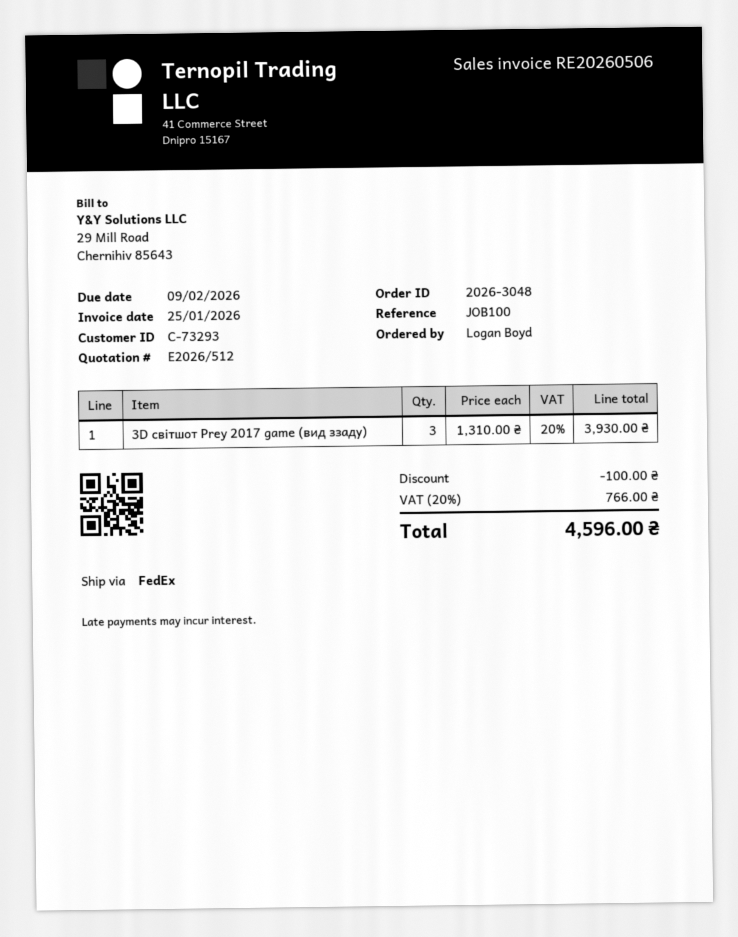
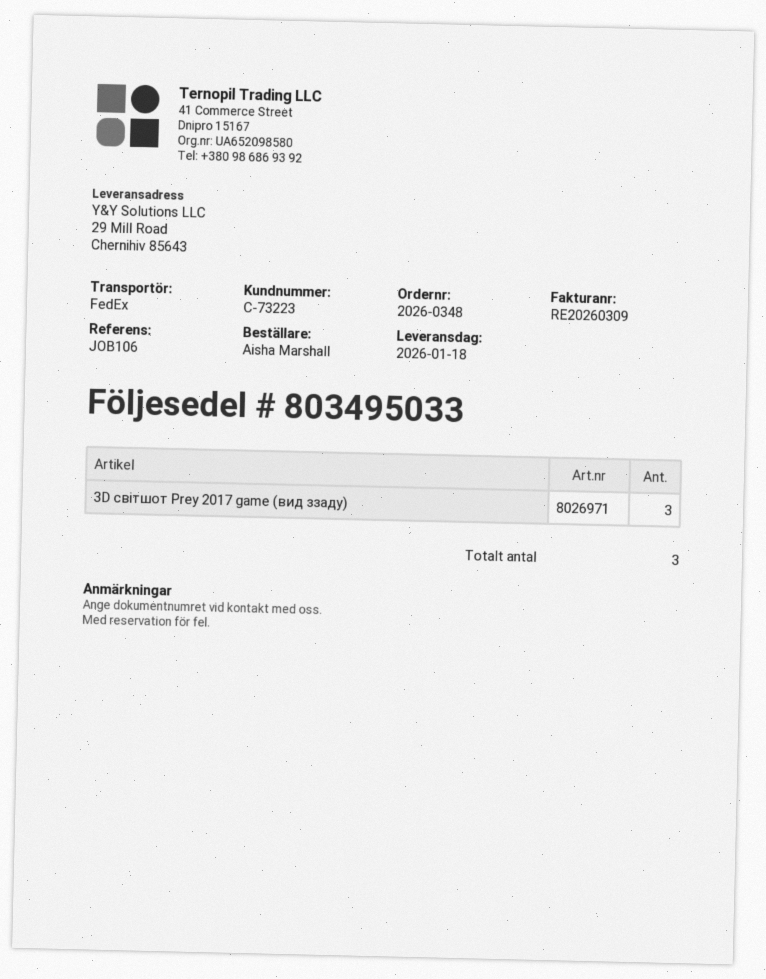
order number: 2026-3048 -> 2026-0348
invoice number: RE20260506 -> RE20260309
customer number: C-73293 -> C-73223
reference: JOB100 -> JOB106
ordered by: Logan Boyd -> Aisha Marshall

